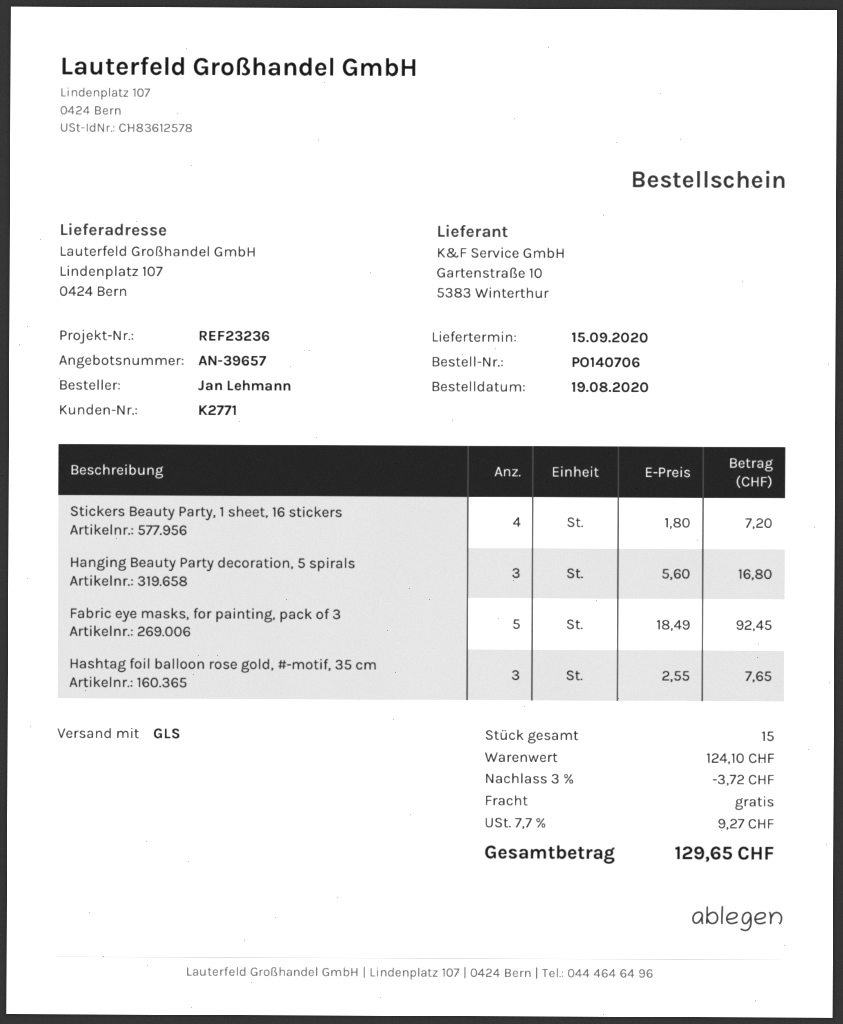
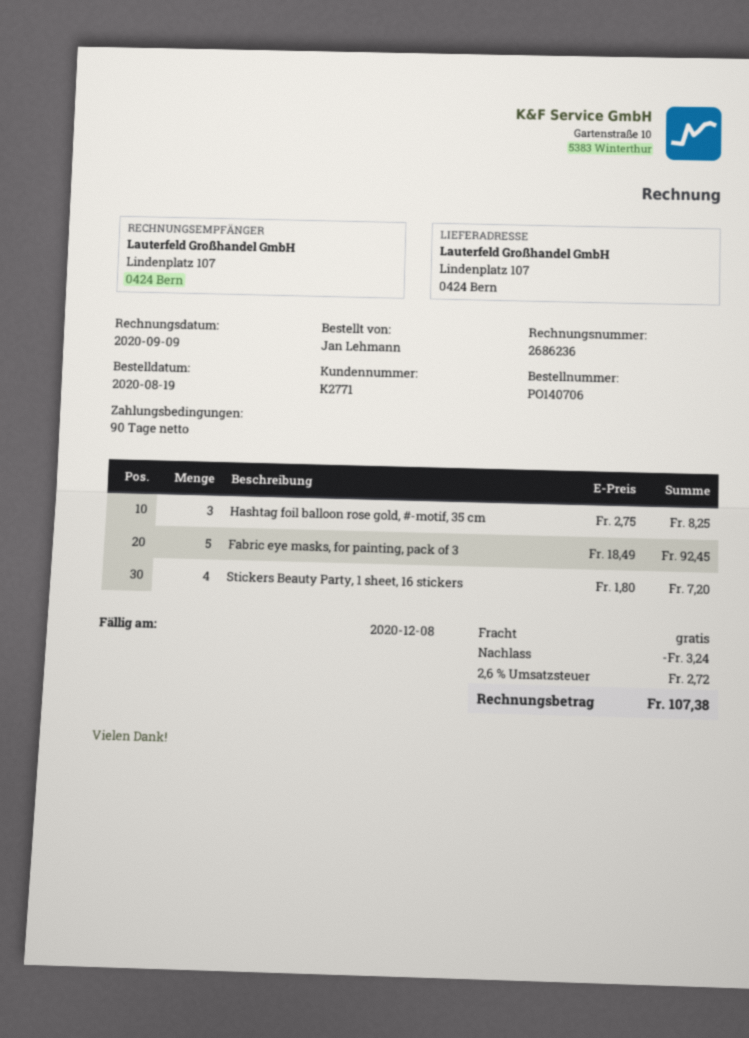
Hanging Beauty Party decoration, 5 spirals: 3 x 5.60 = 16.80 -> none
Hashtag foil balloon rose gold, #-motif, 35 cm: 3 x 2.55 = 7.65 -> 3 x 2.75 = 8.25
discount: 3.72 -> 3.24
tax: 7.7% = 9.27 -> 2.6% = 2.72
total: 129.65 -> 107.38

